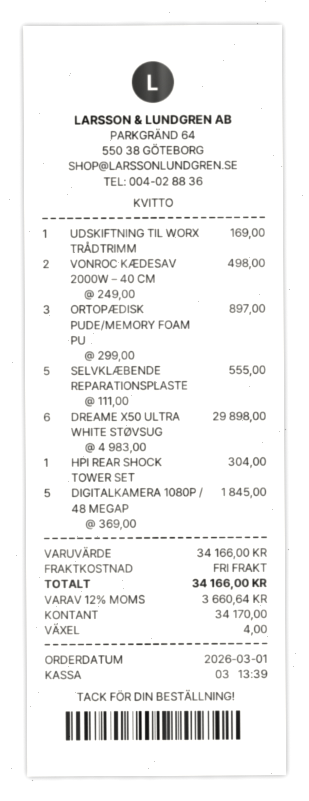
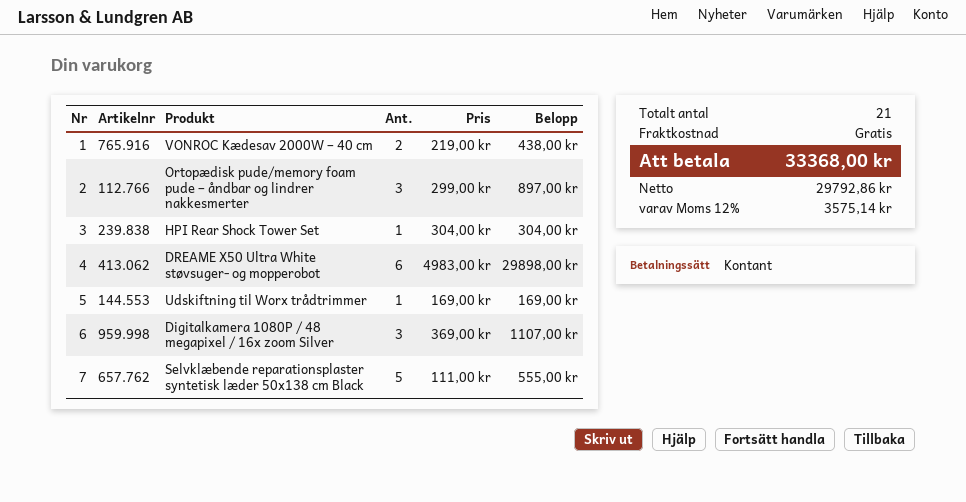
VONROC KÆDESAV 2000W – 40 CM: 2 x 249.00 = 498.00 -> 2 x 219.00 = 438.00
DIGITALKAMERA 1080P / 48 MEGAP: 5 x 369.00 = 1845.00 -> 3 x 369.00 = 1107.00
tax: 12% = 3660.64 -> 12% = 3575.14
total: 34166.00 -> 33368.00

